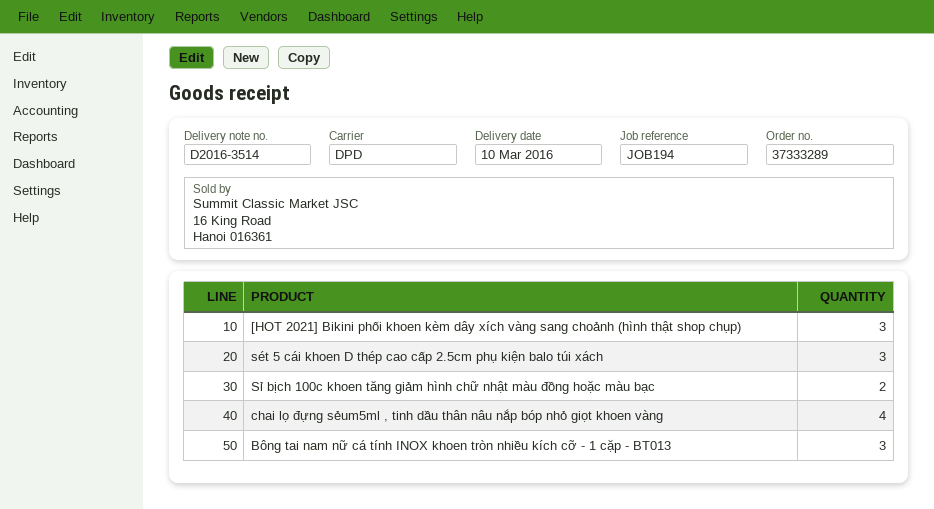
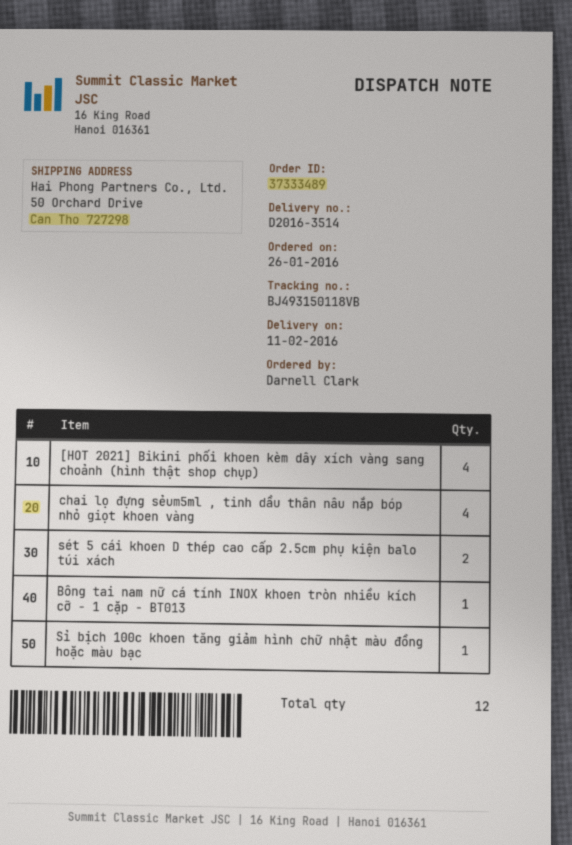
order number: 37333289 -> 37333489
delivery date: 2016-03-10 -> 2016-02-11
[HOT 2021] Bikini phối khoen kèm dây xích vàng sang choảnh (hình thật shop chụp): 3 -> 4
sét 5 cái khoen D thép cao cấp 2.5cm phụ kiện balo túi xách: 3 -> 2
Sỉ bịch 100c khoen tăng giảm hình chữ nhật màu đồng hoặc màu bạc: 2 -> 1
Bông tai nam nữ cá tính INOX khoen tròn nhiều kích cỡ - 1 cặp - BT013: 3 -> 1

